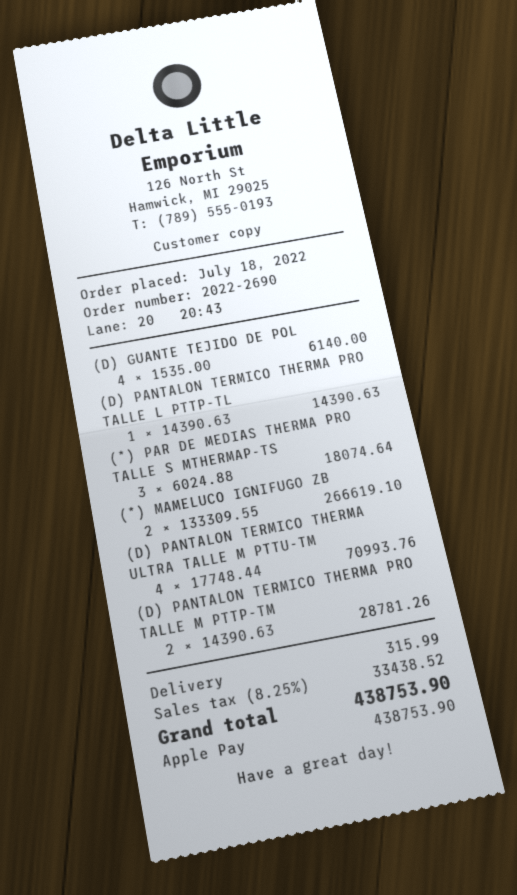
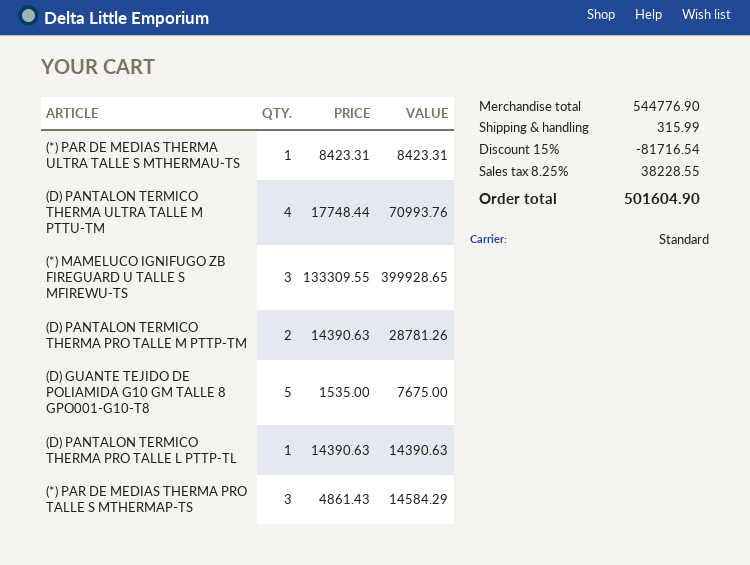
(D) GUANTE TEJIDO DE POL: 4 x 1535.00 = 6140.00 -> 5 x 1535.00 = 7675.00
(*) PAR DE MEDIAS THERMA PRO TALLE S MTHERMAP-TS: 3 x 6024.88 = 18074.64 -> 3 x 4861.43 = 14584.29
(*) MAMELUCO IGNIFUGO ZB: 2 x 133309.55 = 266619.10 -> 3 x 133309.55 = 399928.65
(*) PAR DE MEDIAS THERMA ULTRA TALLE S MTHERMAU-TS: none -> 1 x 8423.31 = 8423.31
discount: none -> 15% = 81716.54
tax: 8.25% = 33438.52 -> 8.25% = 38228.55
total: 438753.90 -> 501604.90

